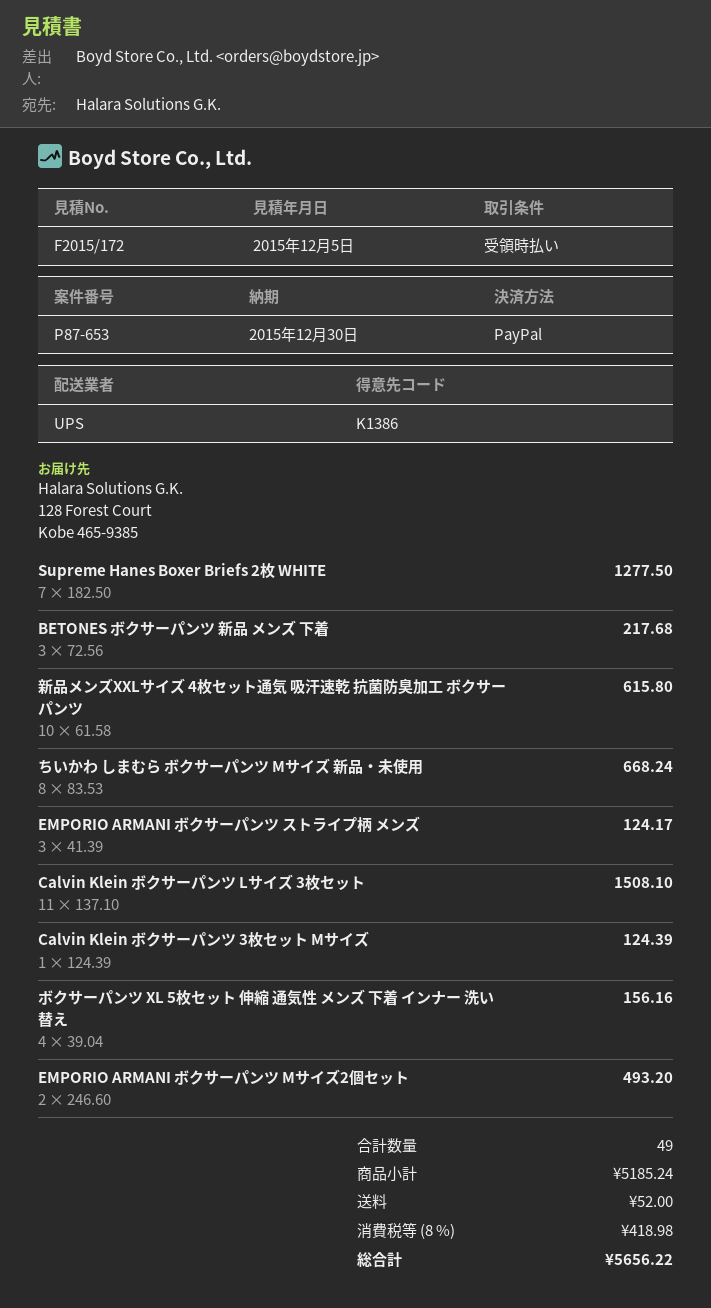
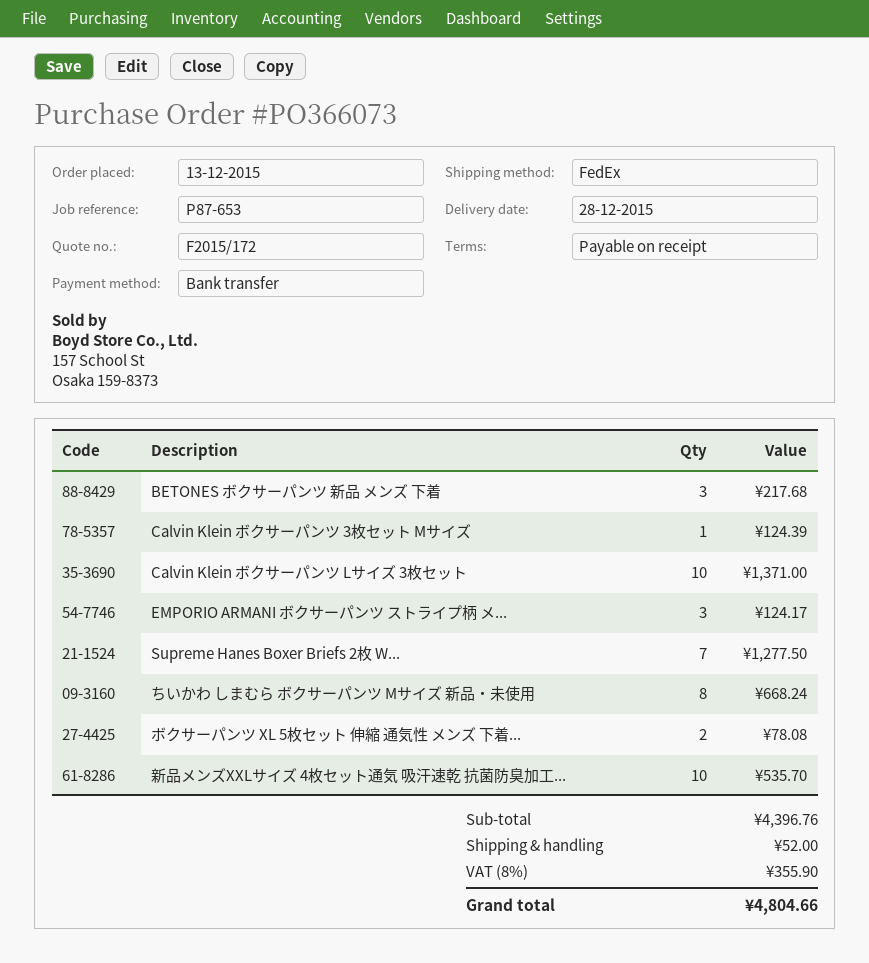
delivery date: 2015-12-30 -> 2015-12-28
payment method: PayPal -> bank transfer
shipping method: UPS -> FedEx
新品メンズXXLサイズ 4枚セット通気 吸汗速乾 抗菌防臭加工 ボクサーパンツ: 10 for 615.80 -> 10 for 535.70
Calvin Klein ボクサーパンツ Lサイズ 3枚セット: 11 for 1508.10 -> 10 for 1371.00
ボクサーパンツ XL 5枚セット 伸縮 通気性 メンズ 下着 インナー 洗い替え: 4 for 156.16 -> 2 for 78.08
EMPORIO ARMANI ボクサーパンツ Mサイズ2個セット: 2 for 493.20 -> none
subtotal: 5185.24 -> 4396.76
tax: 8% = 418.98 -> 8% = 355.90
total: 5656.22 -> 4804.66

